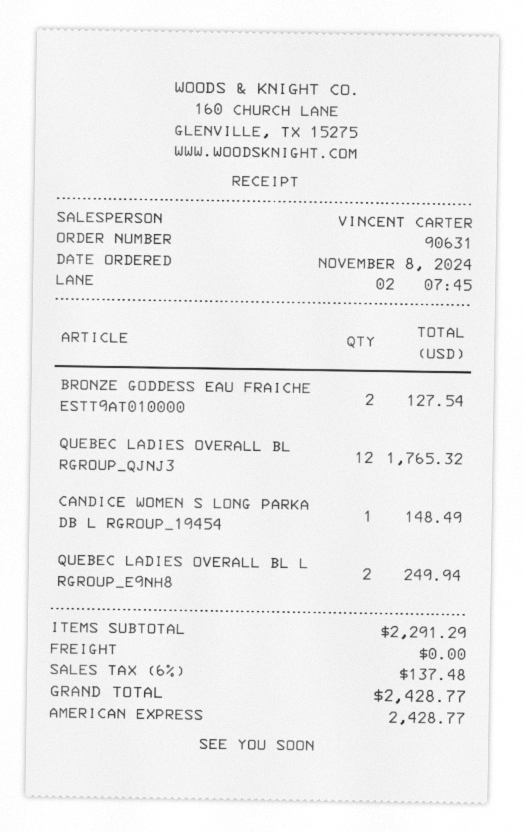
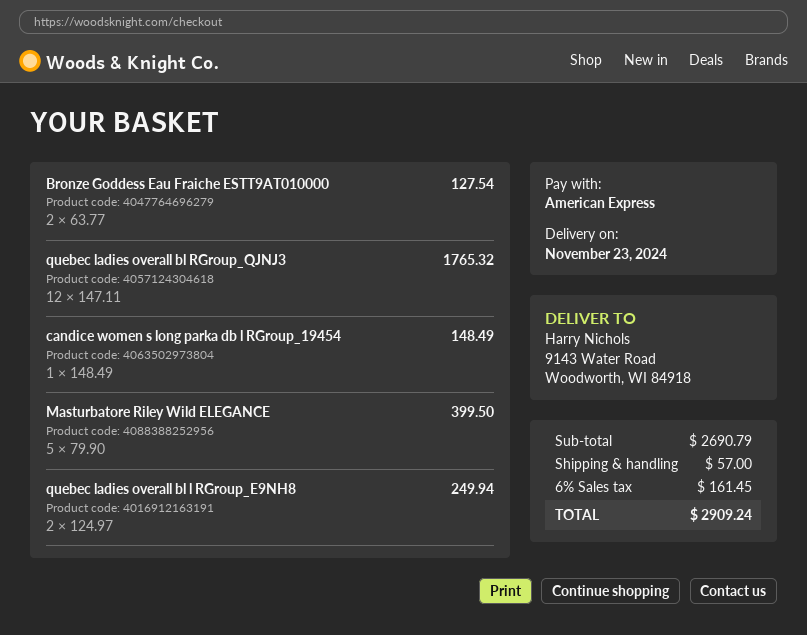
Masturbatore Riley Wild ELEGANCE: none -> 5 for 399.50
subtotal: 2291.29 -> 2690.79
shipping: 0.00 -> 57.00
tax: 6% = 137.48 -> 6% = 161.45
total: 2428.77 -> 2909.24

